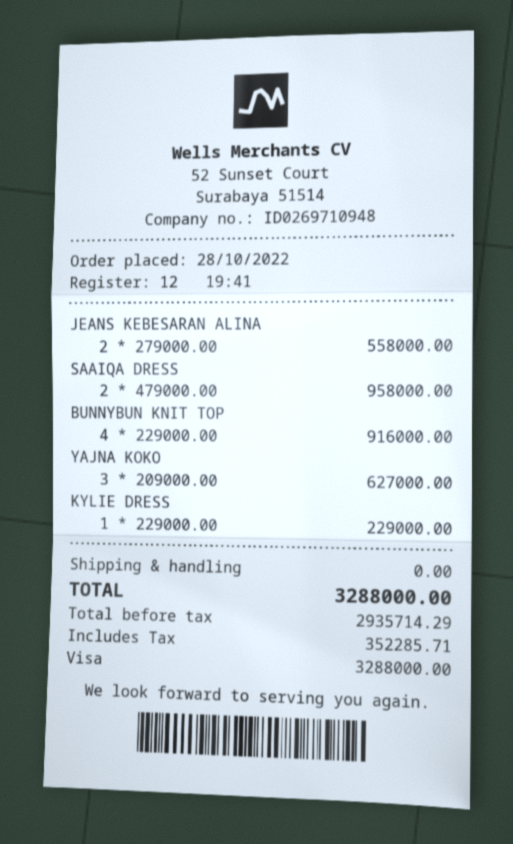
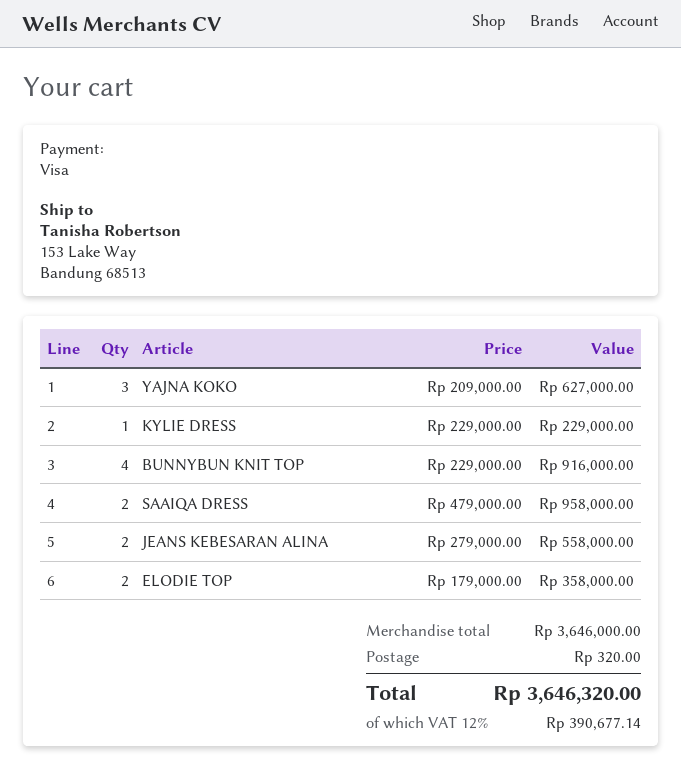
ELODIE TOP: none -> 2 x 179000.00 = 358000.00
shipping: 0.00 -> 320.00
tax: 352285.71 -> 390677.14
total: 3288000.00 -> 3646320.00

